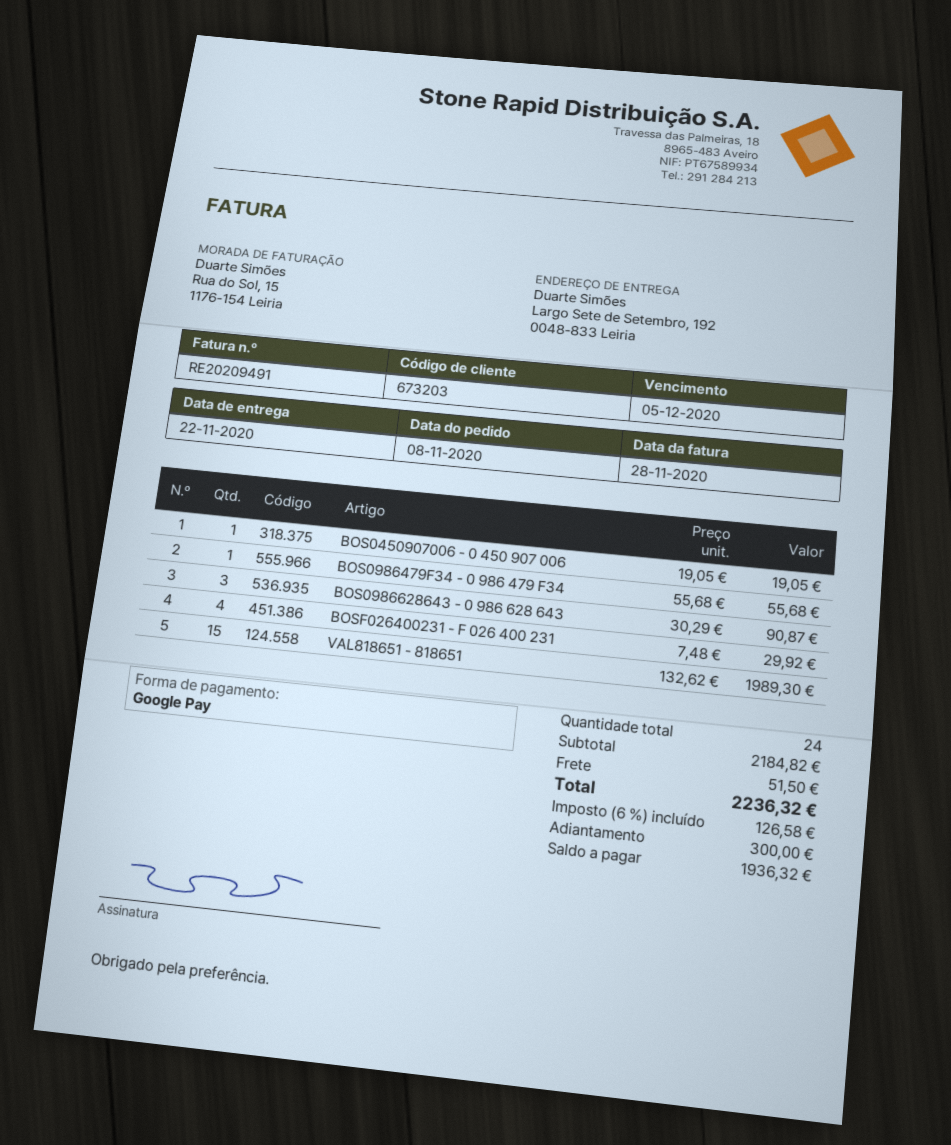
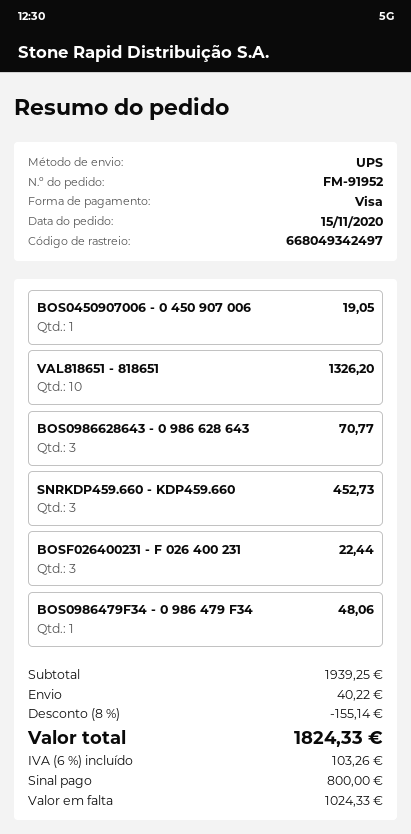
order date: 2020-11-08 -> 2020-11-15
payment method: Google Pay -> Visa
BOS0986479F34 - 0 986 479 F34: 1 for 55.68 -> 1 for 48.06
BOS0986628643 - 0 986 628 643: 3 for 90.87 -> 3 for 70.77
BOSF026400231 - F 026 400 231: 4 for 29.92 -> 3 for 22.44
VAL818651 - 818651: 15 for 1989.30 -> 10 for 1326.20
SNRKDP459.660 - KDP459.660: none -> 3 for 452.73
subtotal: 2184.82 -> 1939.25
discount: none -> 8% = 155.14
shipping: 51.50 -> 40.22
tax: 6% = 126.58 -> 6% = 103.26
total: 2236.32 -> 1824.33
deposit: 300.00 -> 800.00
balance: 1936.32 -> 1024.33

